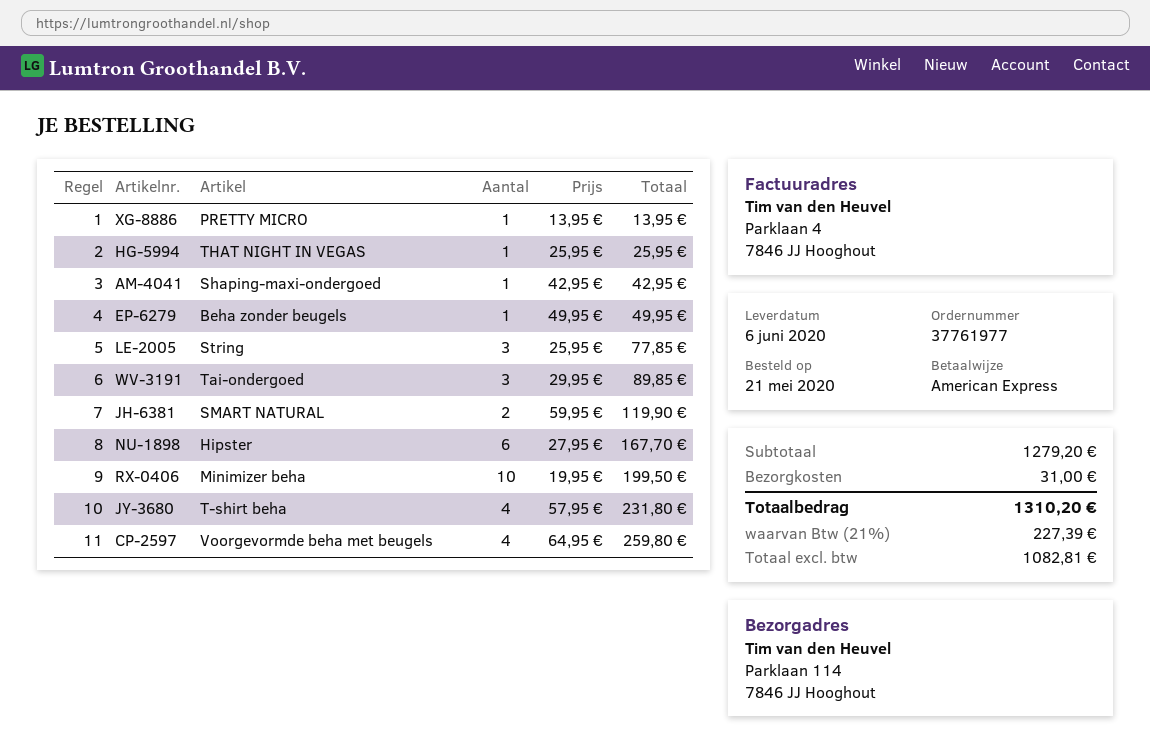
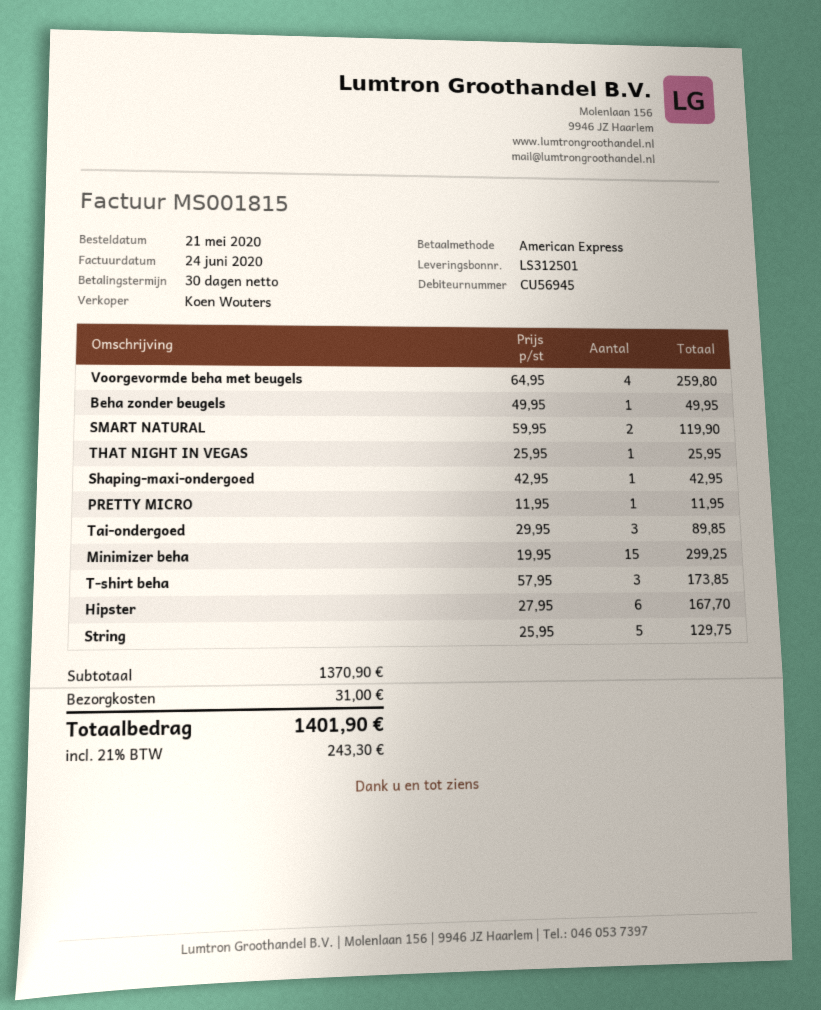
PRETTY MICRO: 1 x 13.95 = 13.95 -> 1 x 11.95 = 11.95
String: 3 x 25.95 = 77.85 -> 5 x 25.95 = 129.75
Minimizer beha: 10 x 19.95 = 199.50 -> 15 x 19.95 = 299.25
T-shirt beha: 4 x 57.95 = 231.80 -> 3 x 57.95 = 173.85
subtotal: 1279.20 -> 1370.90
tax: 21% = 227.39 -> 21% = 243.30
total: 1310.20 -> 1401.90

